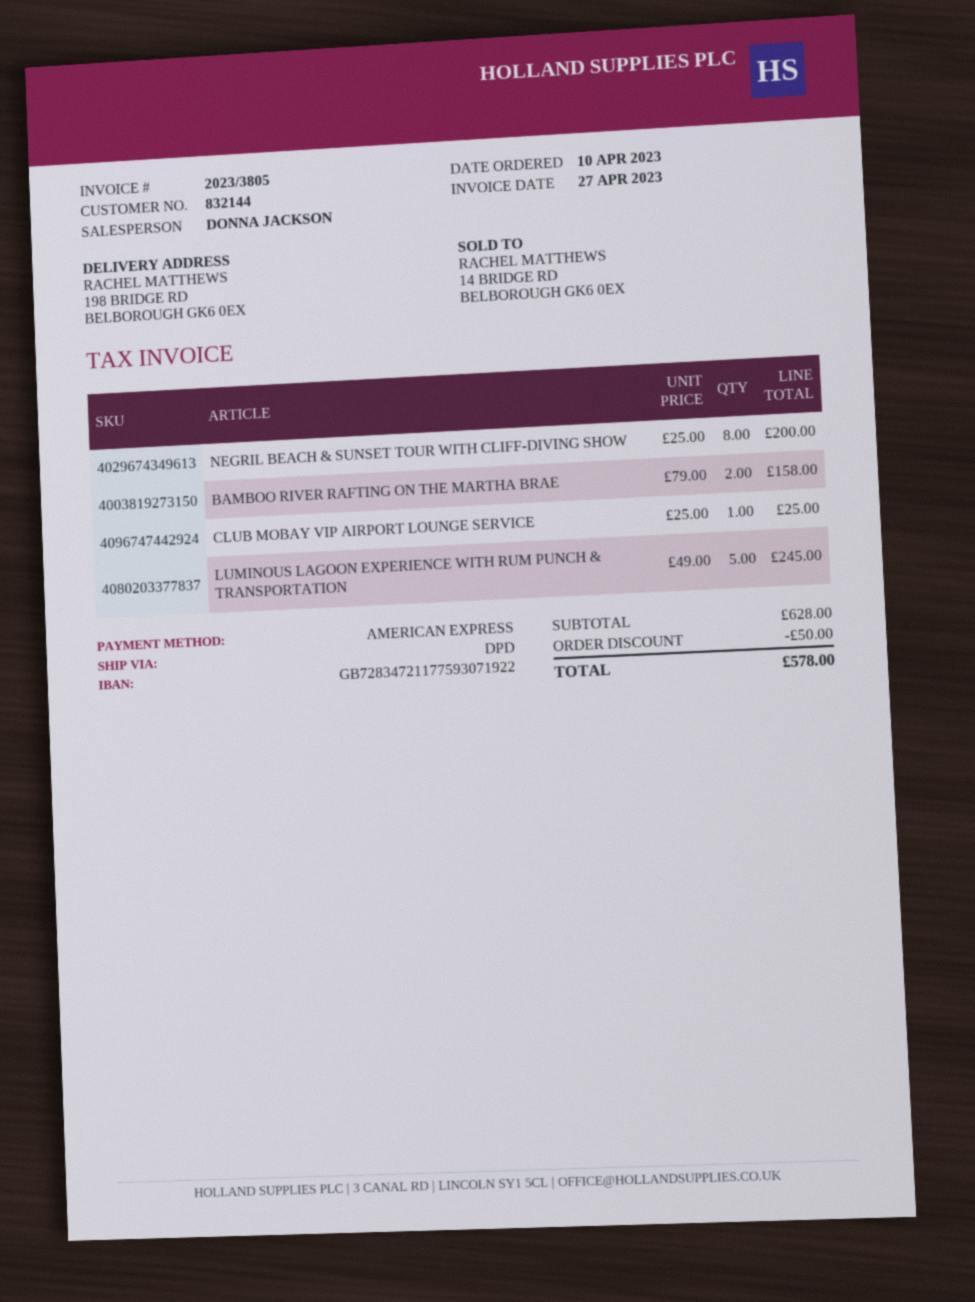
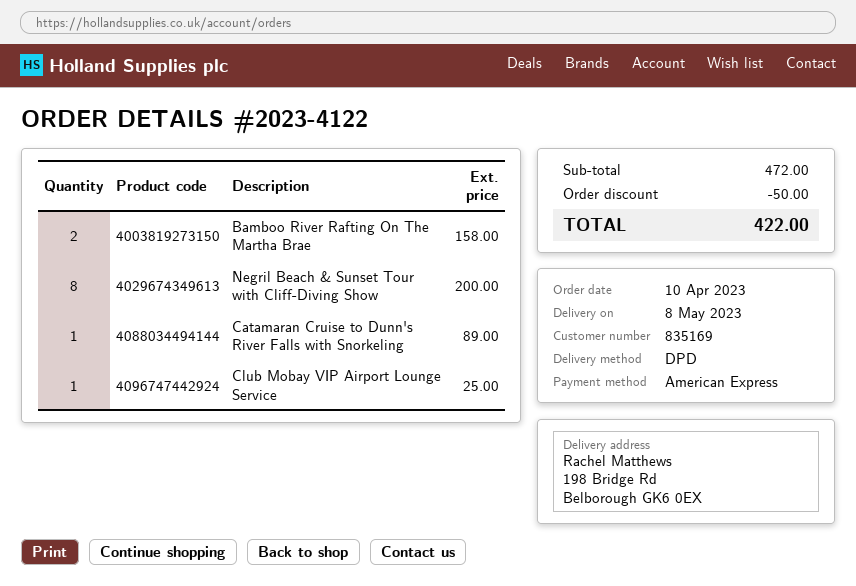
customer number: 832144 -> 835169
LUMINOUS LAGOON EXPERIENCE WITH RUM PUNCH & TRANSPORTATION: 5 for 245.00 -> none
Catamaran Cruise to Dunn's River Falls with Snorkeling: none -> 1 for 89.00
subtotal: 628.00 -> 472.00
total: 578.00 -> 422.00

